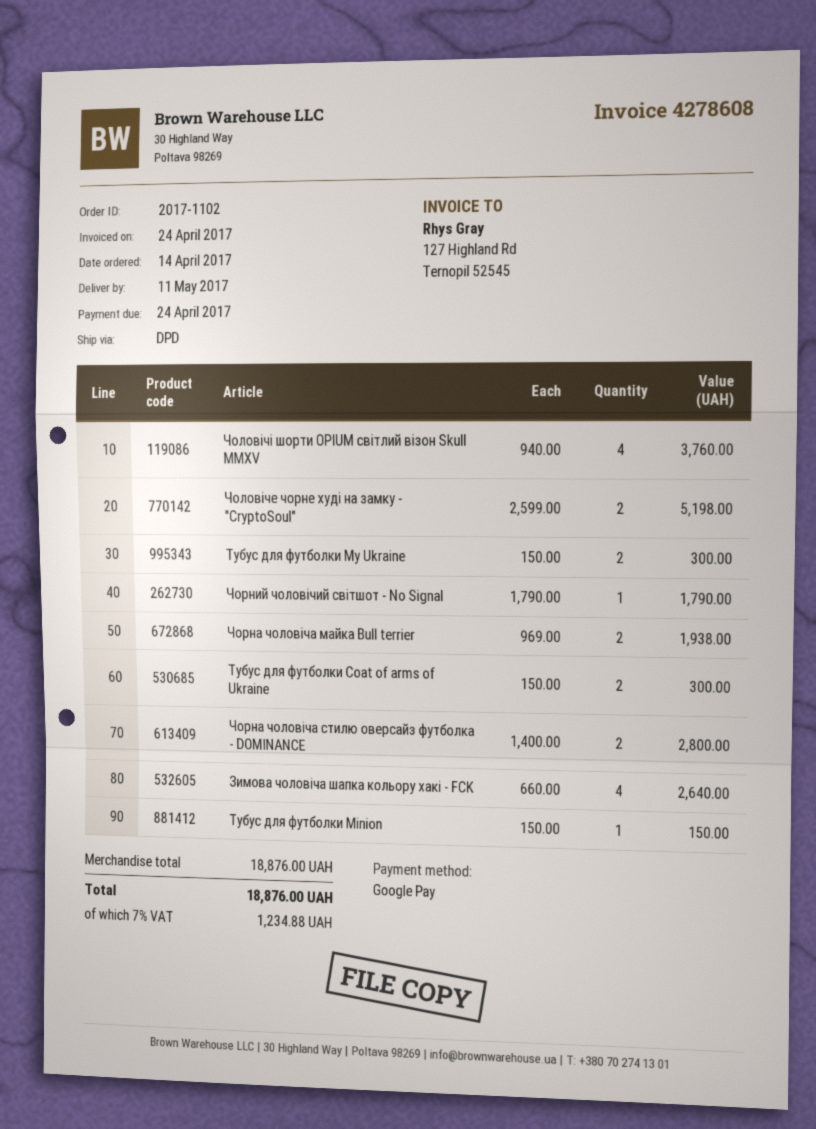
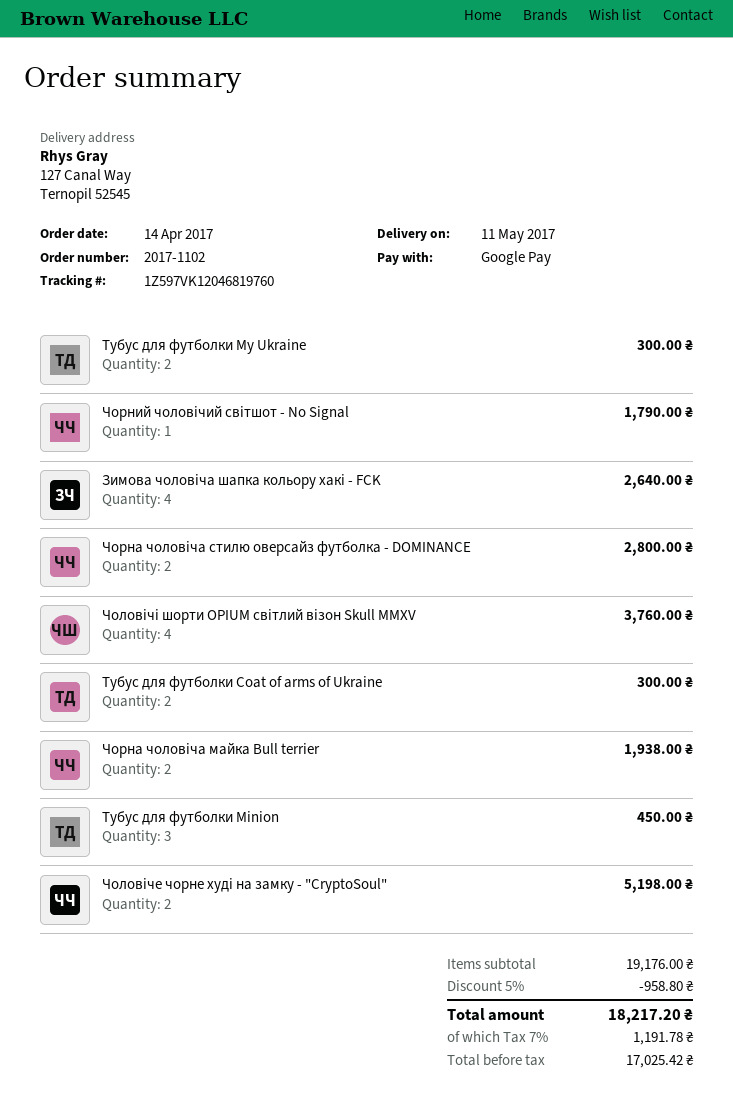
Тубус для футболки Minion: 1 for 150.00 -> 3 for 450.00
subtotal: 18876.00 -> 19176.00
discount: none -> 5% = 958.80
tax: 7% = 1234.88 -> 7% = 1191.78
total: 18876.00 -> 18217.20

